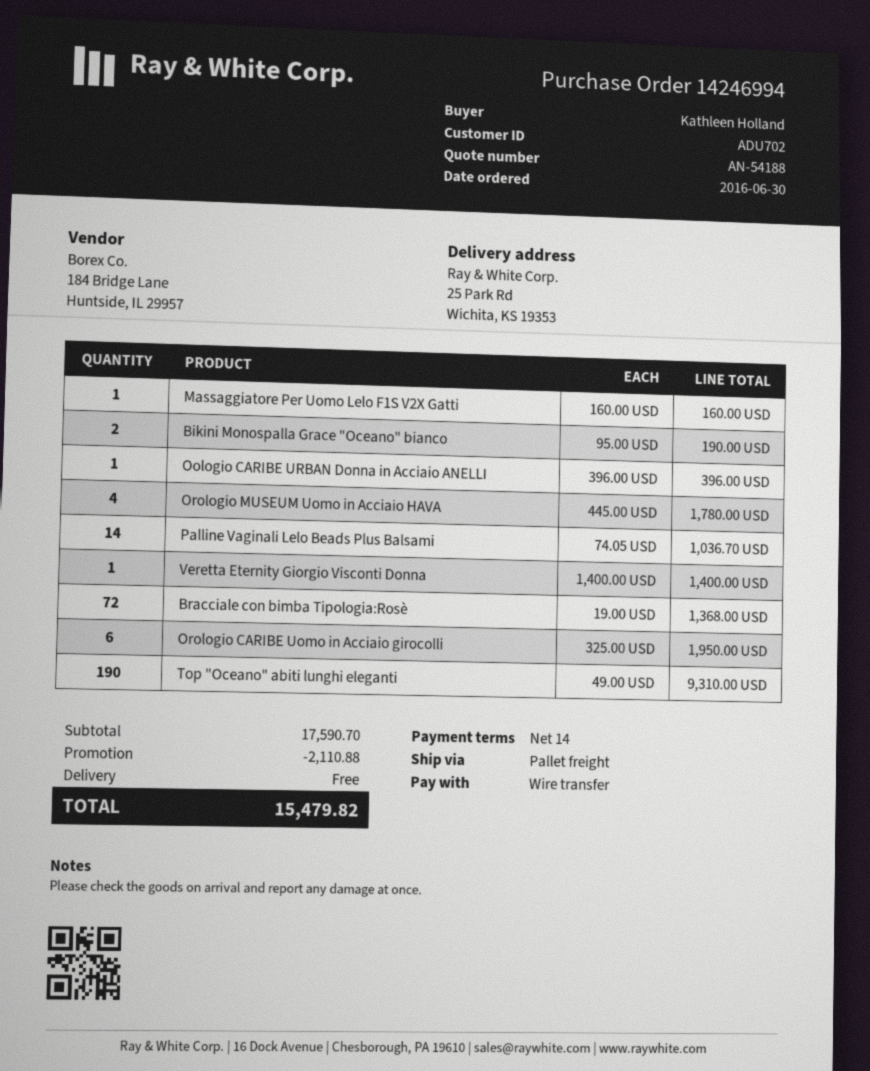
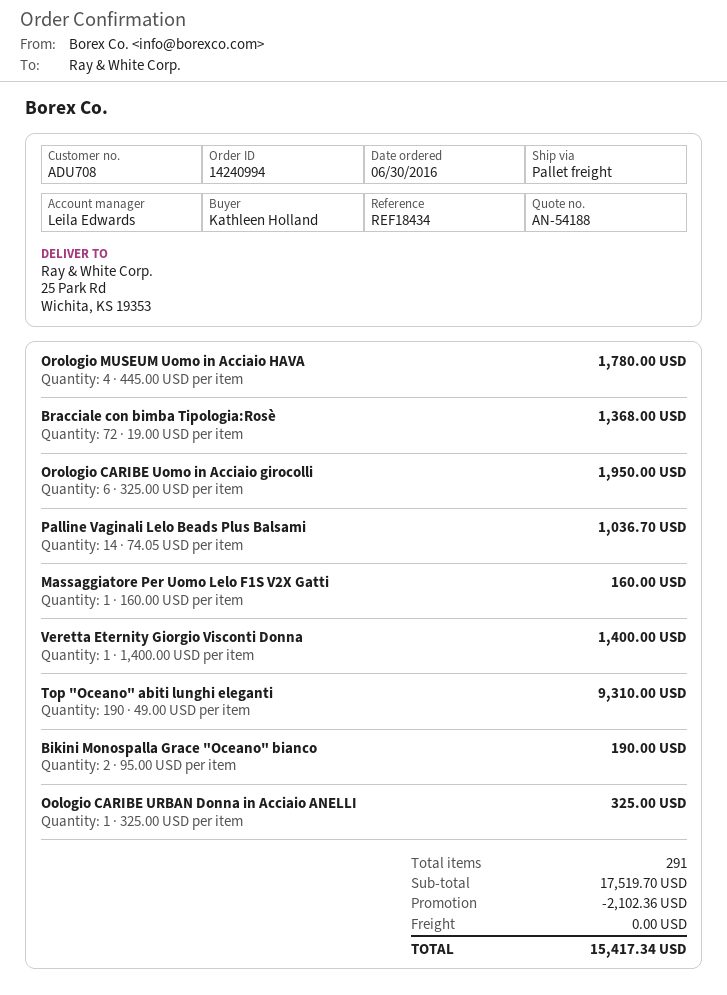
order number: 14246994 -> 14240994
customer number: ADU702 -> ADU708
Oologio CARIBE URBAN Donna in Acciaio ANELLI: 1 x 396.00 = 396.00 -> 1 x 325.00 = 325.00
subtotal: 17590.70 -> 17519.70
discount: 2110.88 -> 2102.36
total: 15479.82 -> 15417.34

